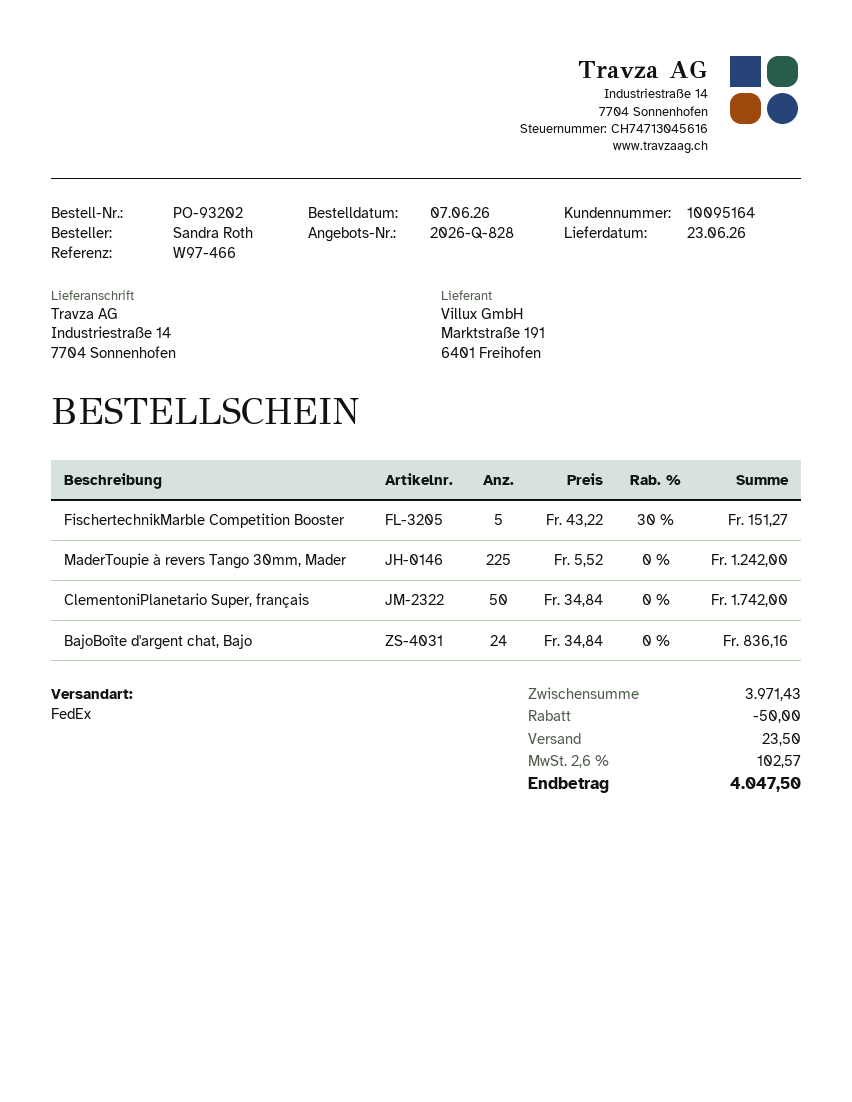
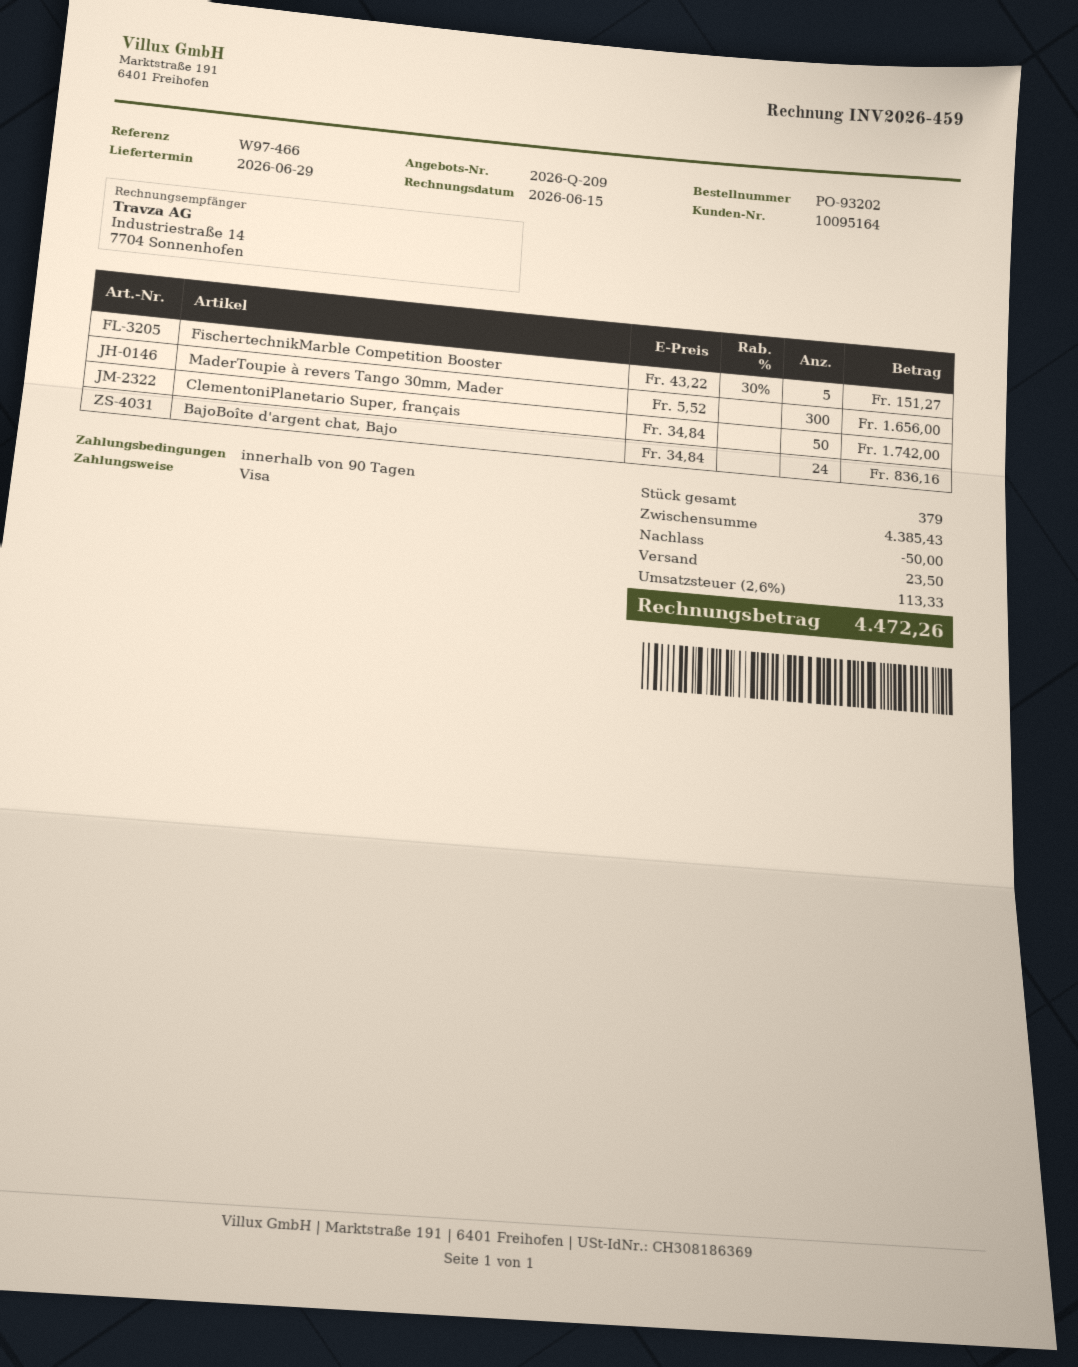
quote number: 2026-Q-828 -> 2026-Q-209
delivery date: 2026-06-23 -> 2026-06-29
MaderToupie à revers Tango 30mm, Mader: 225 x 5.52 = 1242.00 -> 300 x 5.52 = 1656.00
subtotal: 3971.43 -> 4385.43
tax: 2.6% = 102.57 -> 2.6% = 113.33
total: 4047.50 -> 4472.26

